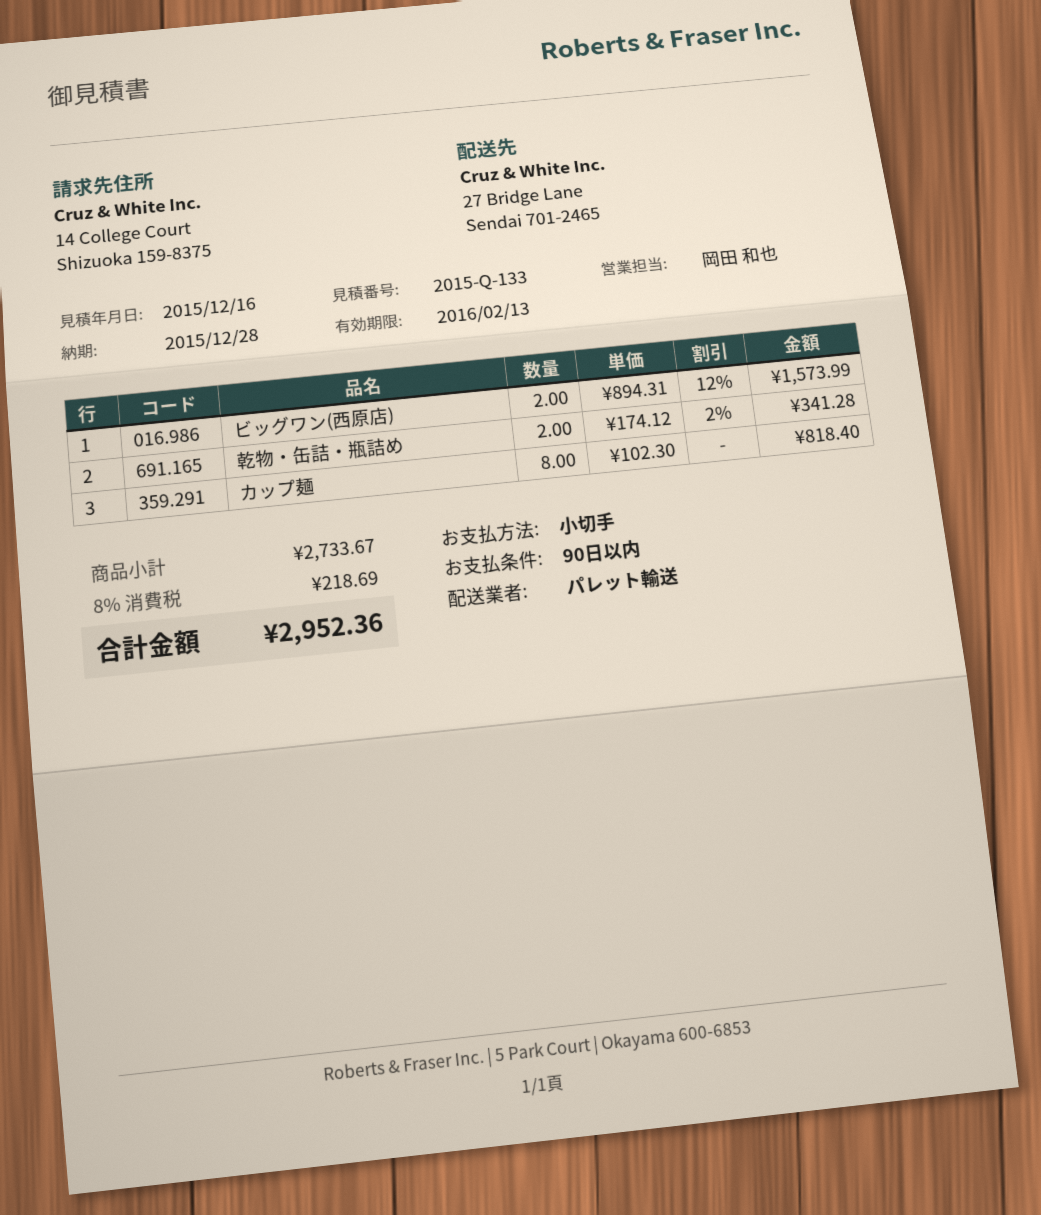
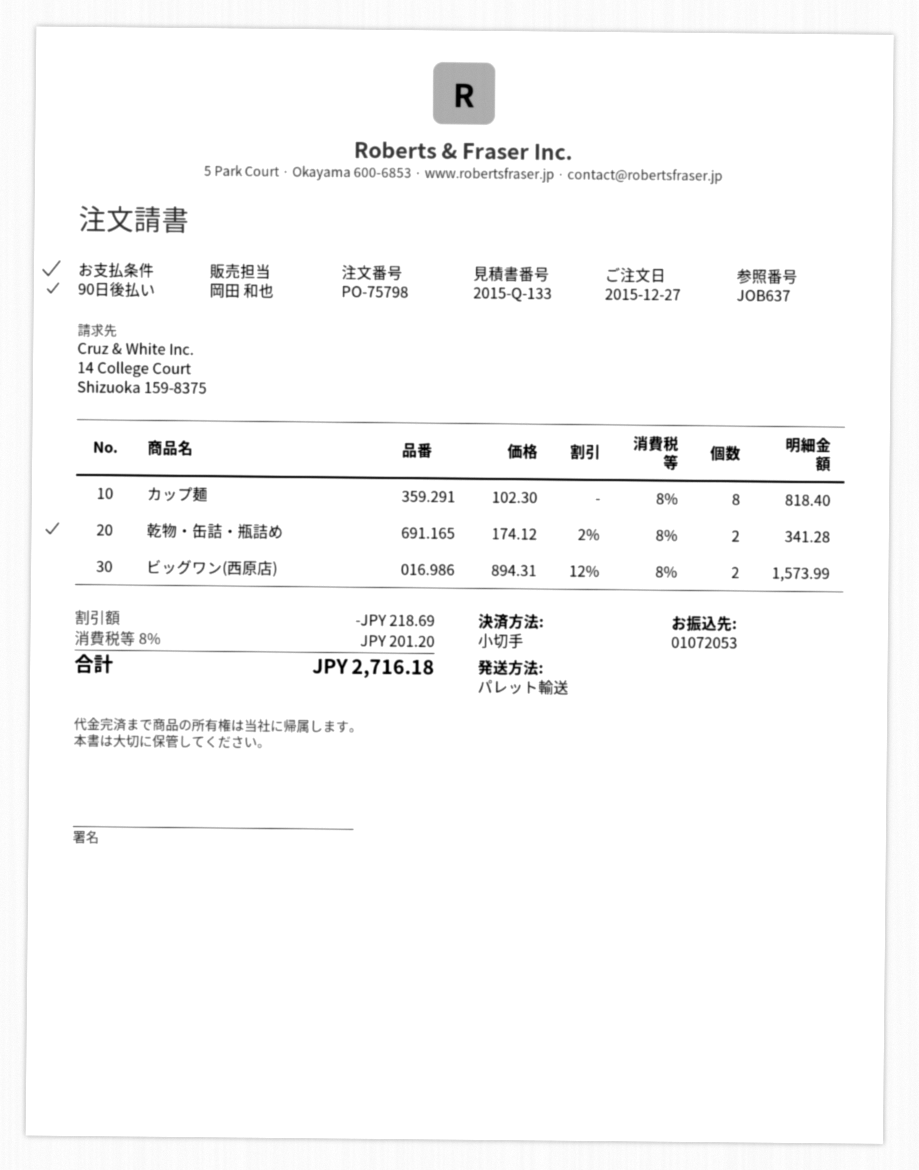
discount: none -> 218.69
tax: 8% = 218.69 -> 8% = 201.20
total: 2952.36 -> 2716.18

